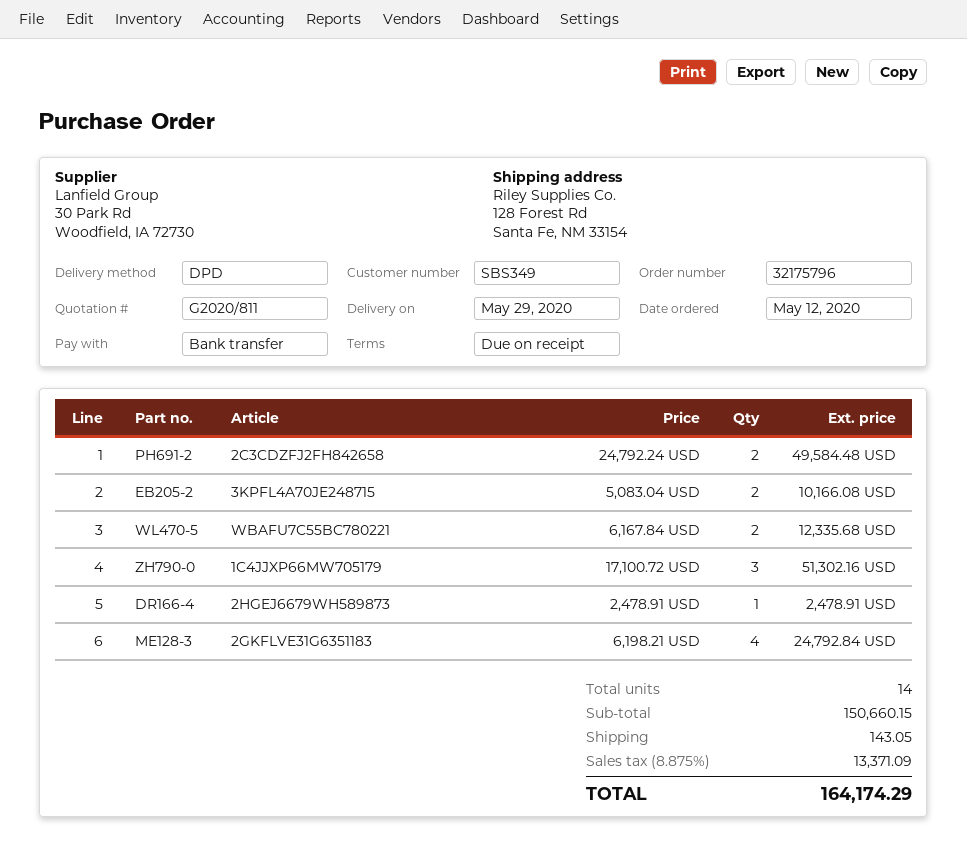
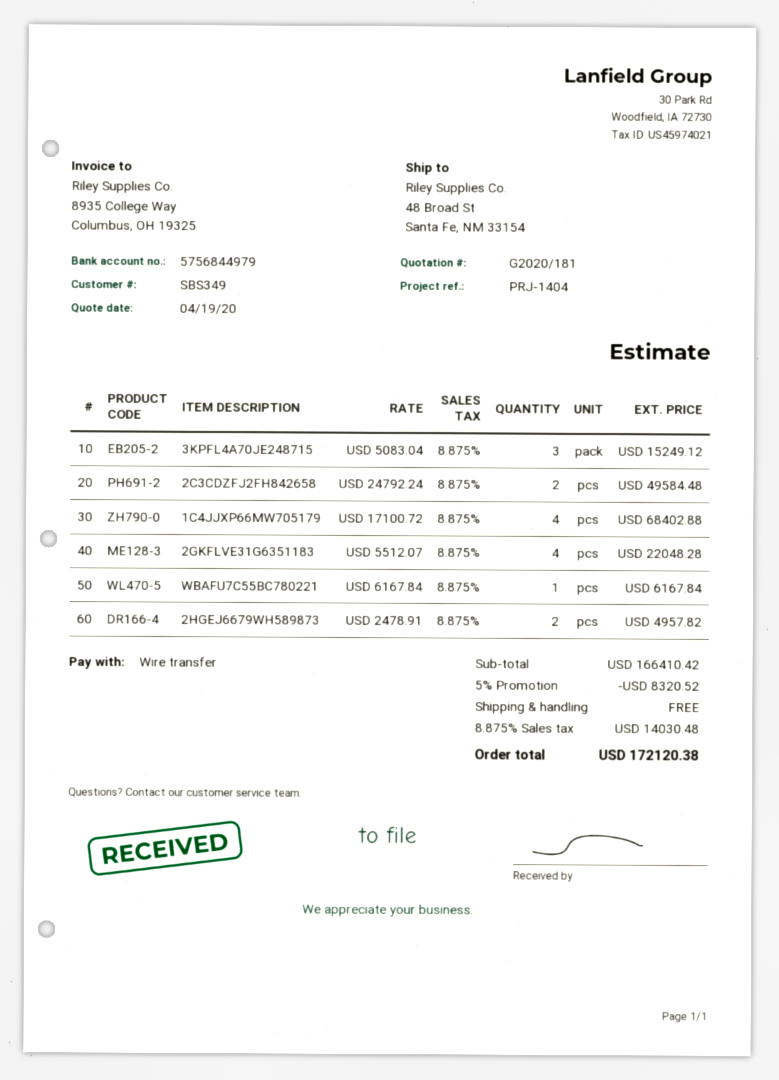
quote number: G2020/811 -> G2020/181
ship to: 128 Forest Rd, Santa Fe, NM 33154 -> 48 Broad St, Santa Fe, NM 33154
3KPFL4A70JE248715: 2 x 5083.04 = 10166.08 -> 3 x 5083.04 = 15249.12
WBAFU7C55BC780221: 2 x 6167.84 = 12335.68 -> 1 x 6167.84 = 6167.84
1C4JJXP66MW705179: 3 x 17100.72 = 51302.16 -> 4 x 17100.72 = 68402.88
2HGEJ6679WH589873: 1 x 2478.91 = 2478.91 -> 2 x 2478.91 = 4957.82
2GKFLVE31G6351183: 4 x 6198.21 = 24792.84 -> 4 x 5512.07 = 22048.28
subtotal: 150660.15 -> 166410.42
discount: none -> 5% = 8320.52
shipping: 143.05 -> 0.00
tax: 8.875% = 13371.09 -> 8.875% = 14030.48
total: 164174.29 -> 172120.38

